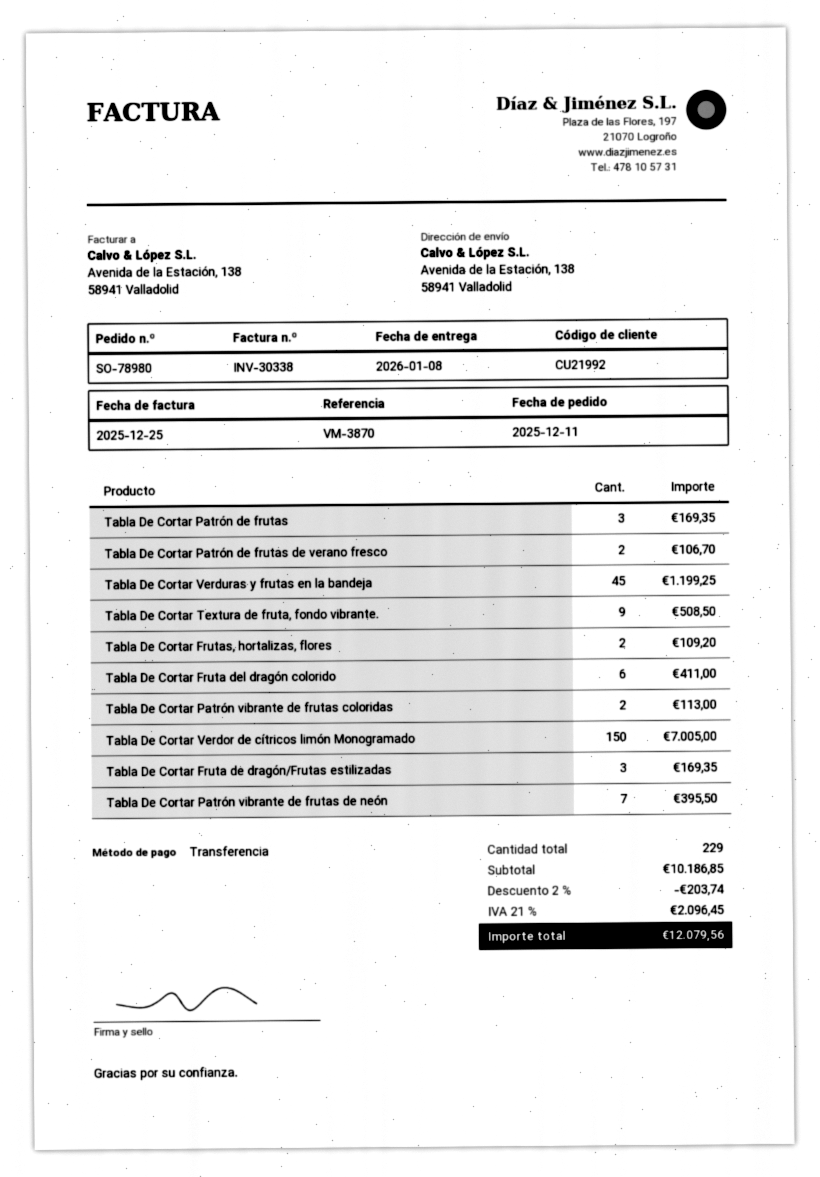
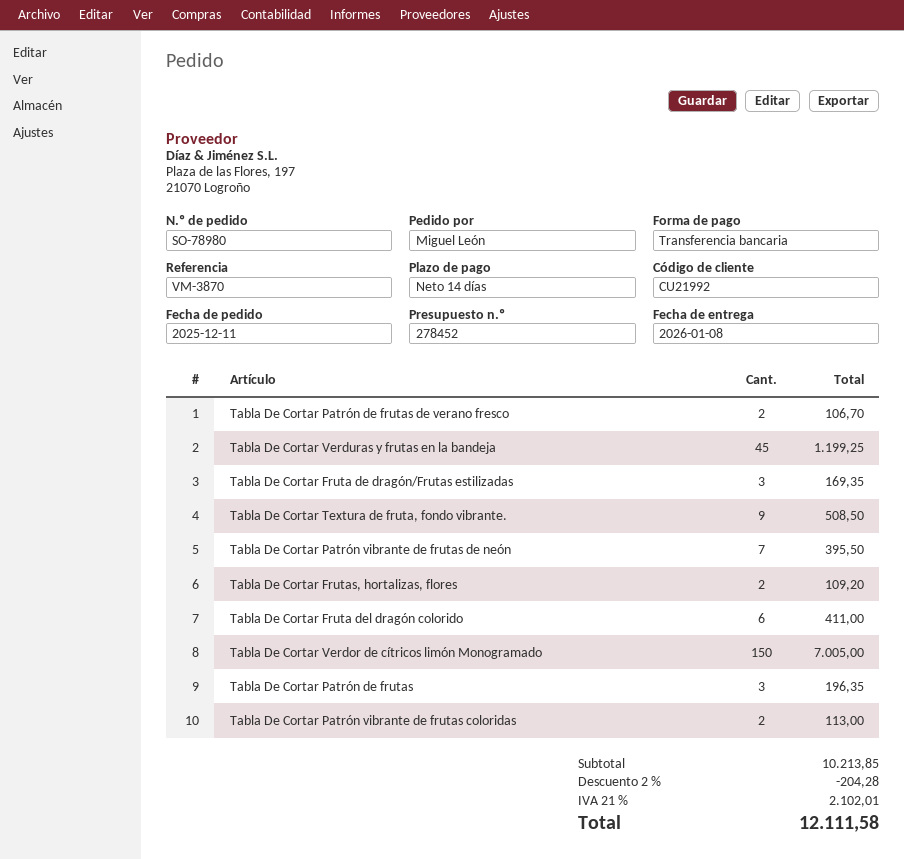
Tabla De Cortar Patrón de frutas: 3 for 169.35 -> 3 for 196.35
subtotal: 10186.85 -> 10213.85
discount: 2% = 203.74 -> 2% = 204.28
tax: 21% = 2096.45 -> 21% = 2102.01
total: 12079.56 -> 12111.58

